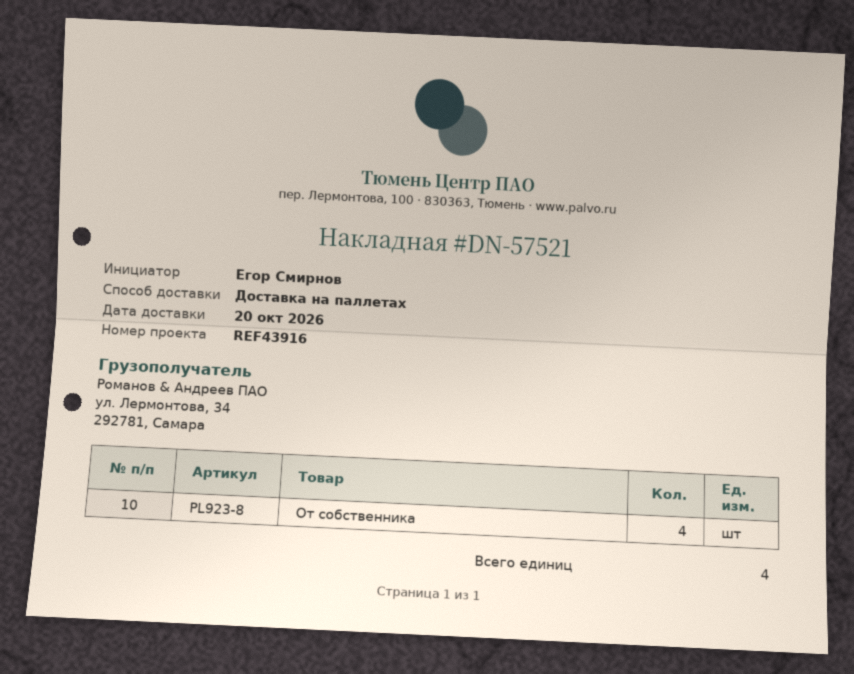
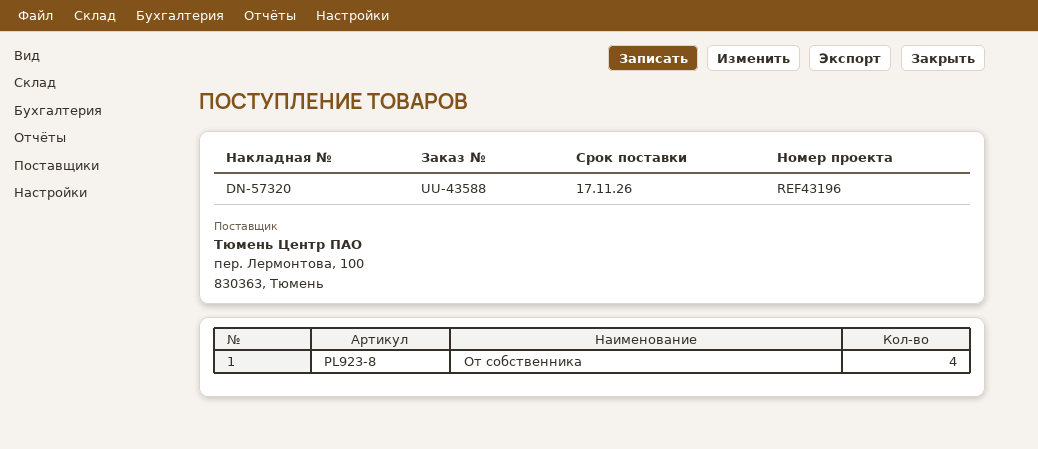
delivery note number: DN-57521 -> DN-57320
delivery date: 2026-10-20 -> 2026-11-17
reference: REF43916 -> REF43196

